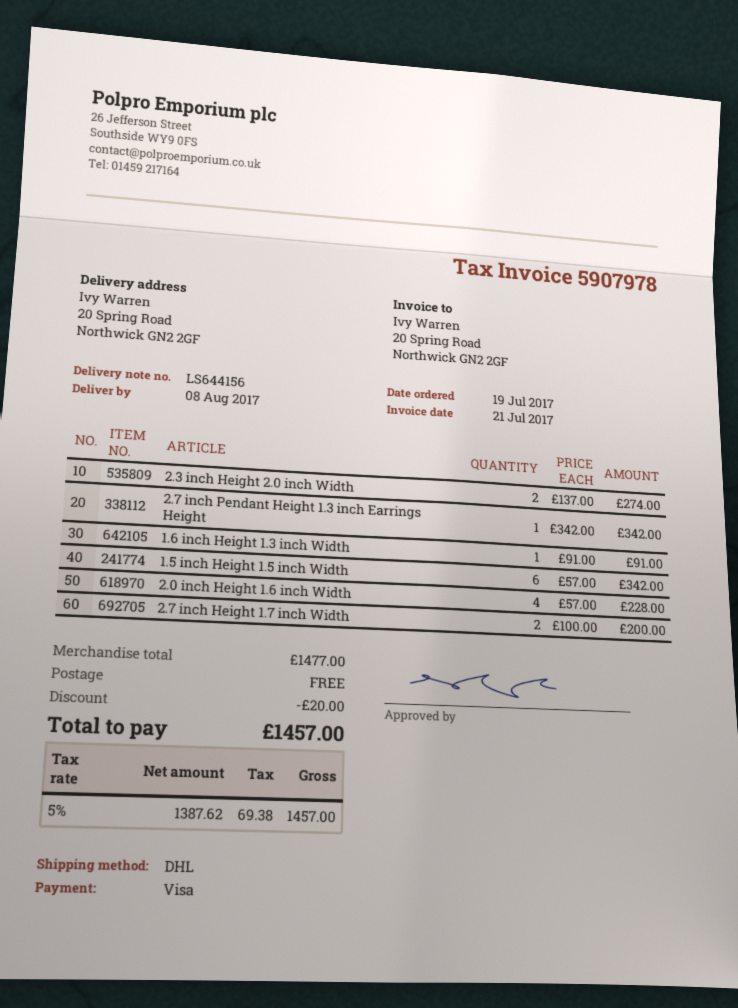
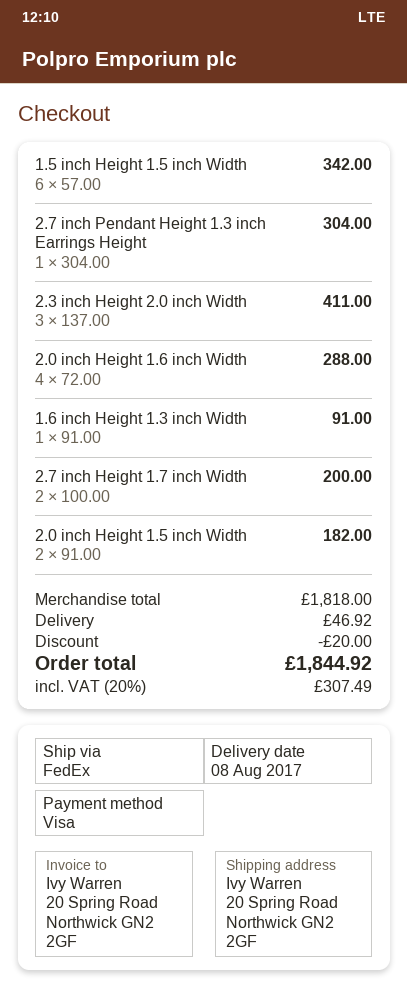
shipping method: DHL -> FedEx
2.3 inch Height 2.0 inch Width: 2 x 137.00 = 274.00 -> 3 x 137.00 = 411.00
2.7 inch Pendant Height 1.3 inch Earrings Height: 1 x 342.00 = 342.00 -> 1 x 304.00 = 304.00
2.0 inch Height 1.6 inch Width: 4 x 57.00 = 228.00 -> 4 x 72.00 = 288.00
2.0 inch Height 1.5 inch Width: none -> 2 x 91.00 = 182.00
subtotal: 1477.00 -> 1818.00
shipping: 0.00 -> 46.92
tax: 5% = 69.38 -> 20% = 307.49
total: 1457.00 -> 1844.92

